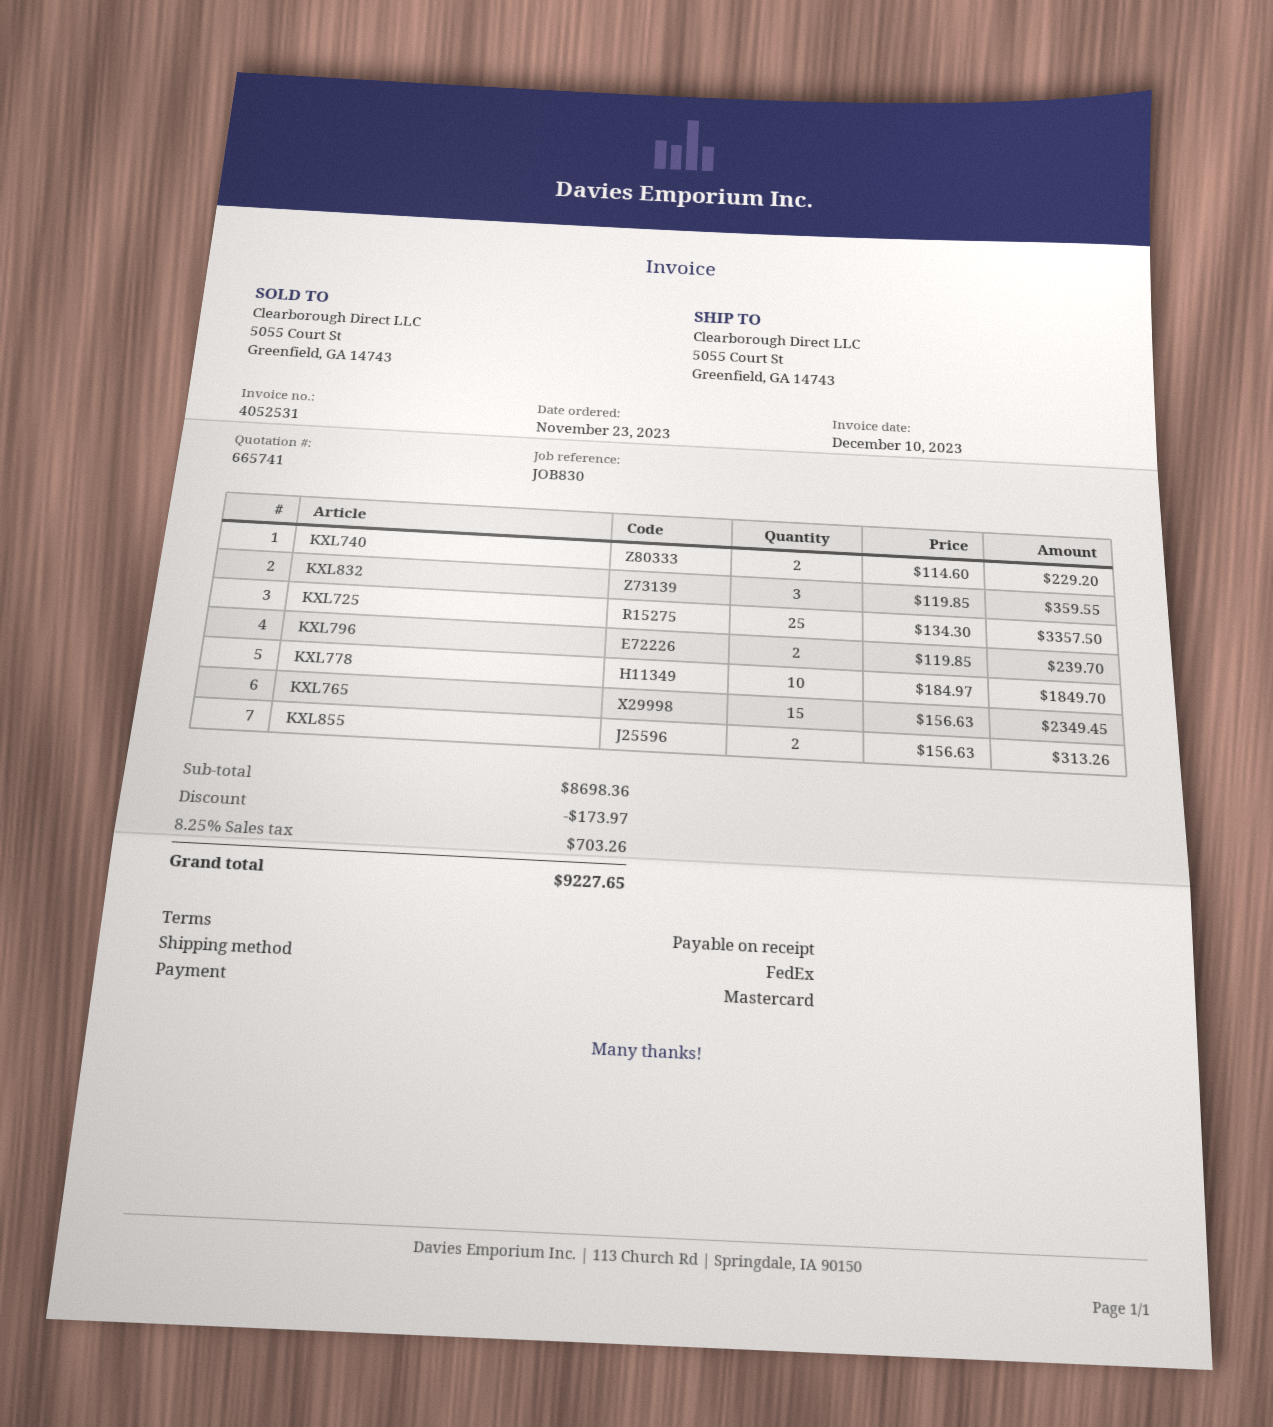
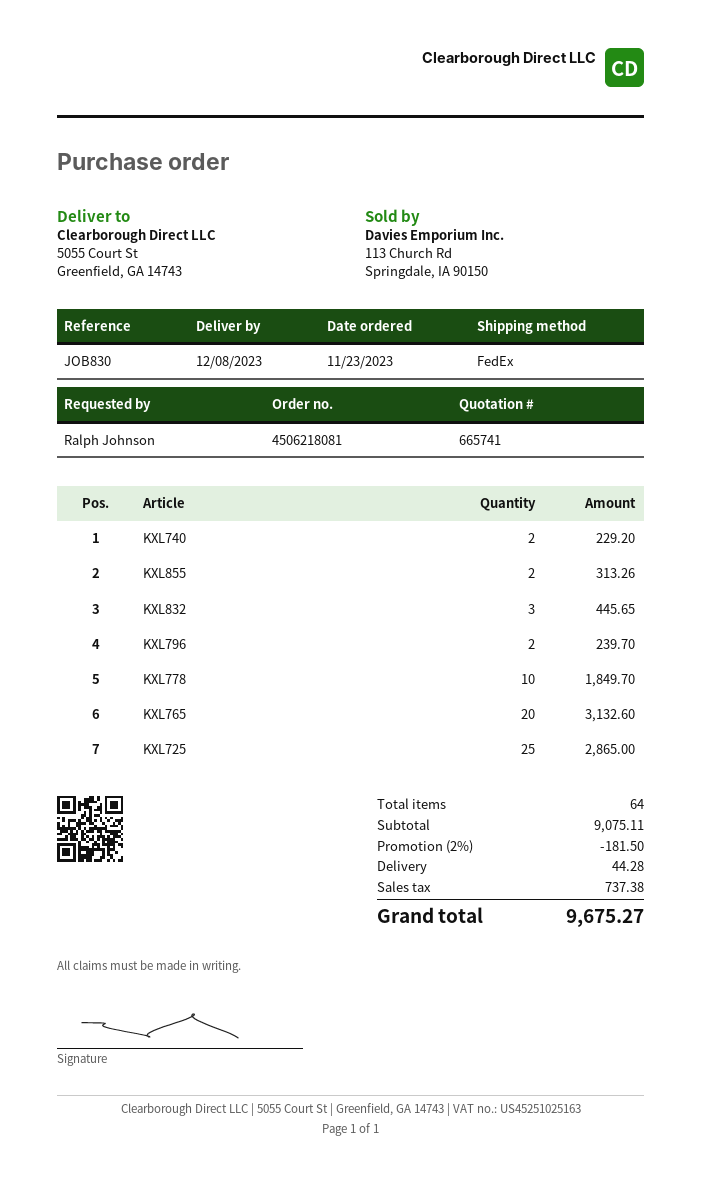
KXL832: 3 for 359.55 -> 3 for 445.65
KXL725: 25 for 3357.50 -> 25 for 2865.00
KXL765: 15 for 2349.45 -> 20 for 3132.60
subtotal: 8698.36 -> 9075.11
discount: 173.97 -> 181.50
shipping: none -> 44.28
tax: 703.26 -> 737.38
total: 9227.65 -> 9675.27

